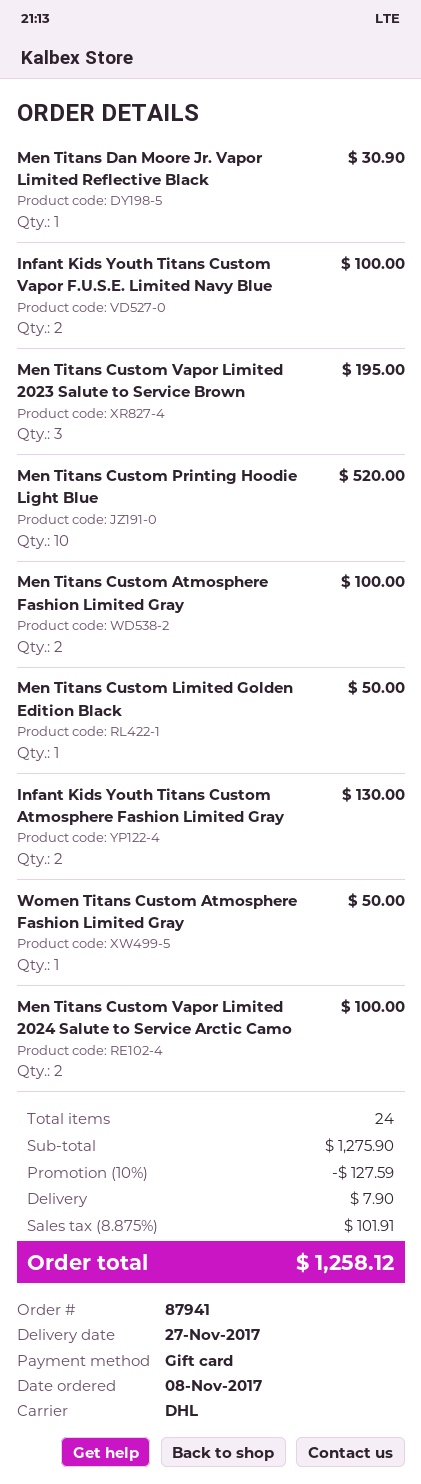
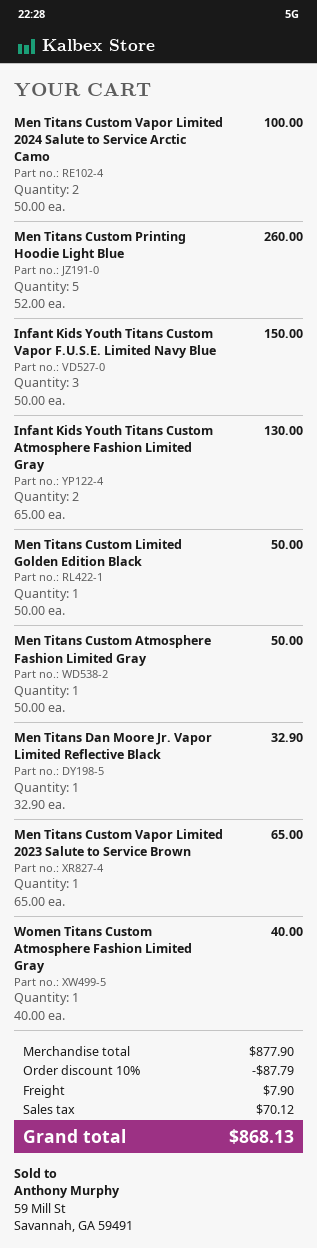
Men Titans Dan Moore Jr. Vapor Limited Reflective Black: 1 for 30.90 -> 1 for 32.90
Infant Kids Youth Titans Custom Vapor F.U.S.E. Limited Navy Blue: 2 for 100.00 -> 3 for 150.00
Men Titans Custom Vapor Limited 2023 Salute to Service Brown: 3 for 195.00 -> 1 for 65.00
Men Titans Custom Printing Hoodie Light Blue: 10 for 520.00 -> 5 for 260.00
Men Titans Custom Atmosphere Fashion Limited Gray: 2 for 100.00 -> 1 for 50.00
Women Titans Custom Atmosphere Fashion Limited Gray: 1 for 50.00 -> 1 for 40.00
subtotal: 1275.90 -> 877.90
discount: 10% = 127.59 -> 10% = 87.79
tax: 101.91 -> 70.12
total: 1258.12 -> 868.13

